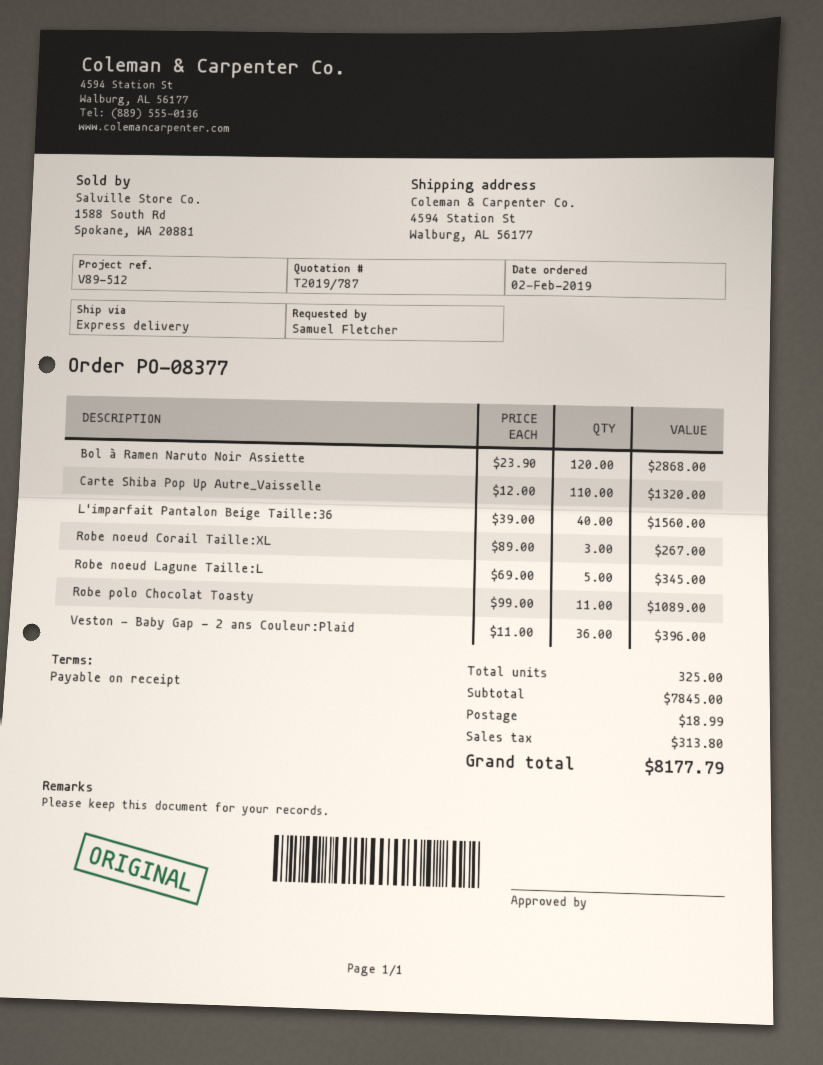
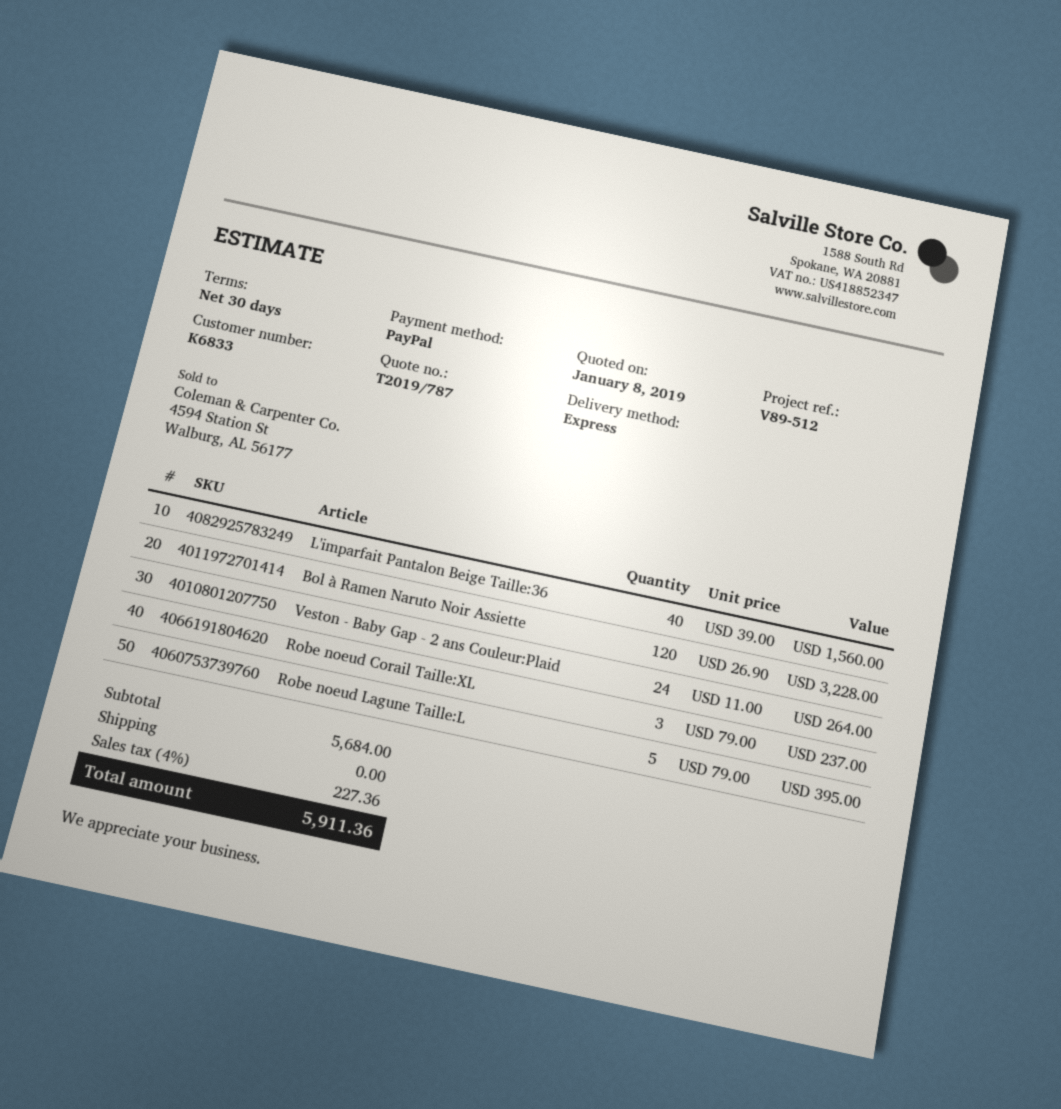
payment terms: on receipt -> 30 days
Bol à Ramen Naruto Noir Assiette: 120 x 23.90 = 2868.00 -> 120 x 26.90 = 3228.00
Carte Shiba Pop Up Autre_Vaisselle: 110 x 12.00 = 1320.00 -> none
Robe noeud Corail Taille:XL: 3 x 89.00 = 267.00 -> 3 x 79.00 = 237.00
Robe noeud Lagune Taille:L: 5 x 69.00 = 345.00 -> 5 x 79.00 = 395.00
Robe polo Chocolat Toasty: 11 x 99.00 = 1089.00 -> none
Veston - Baby Gap - 2 ans Couleur:Plaid: 36 x 11.00 = 396.00 -> 24 x 11.00 = 264.00
subtotal: 7845.00 -> 5684.00
shipping: 18.99 -> 0.00
tax: 313.80 -> 227.36
total: 8177.79 -> 5911.36

